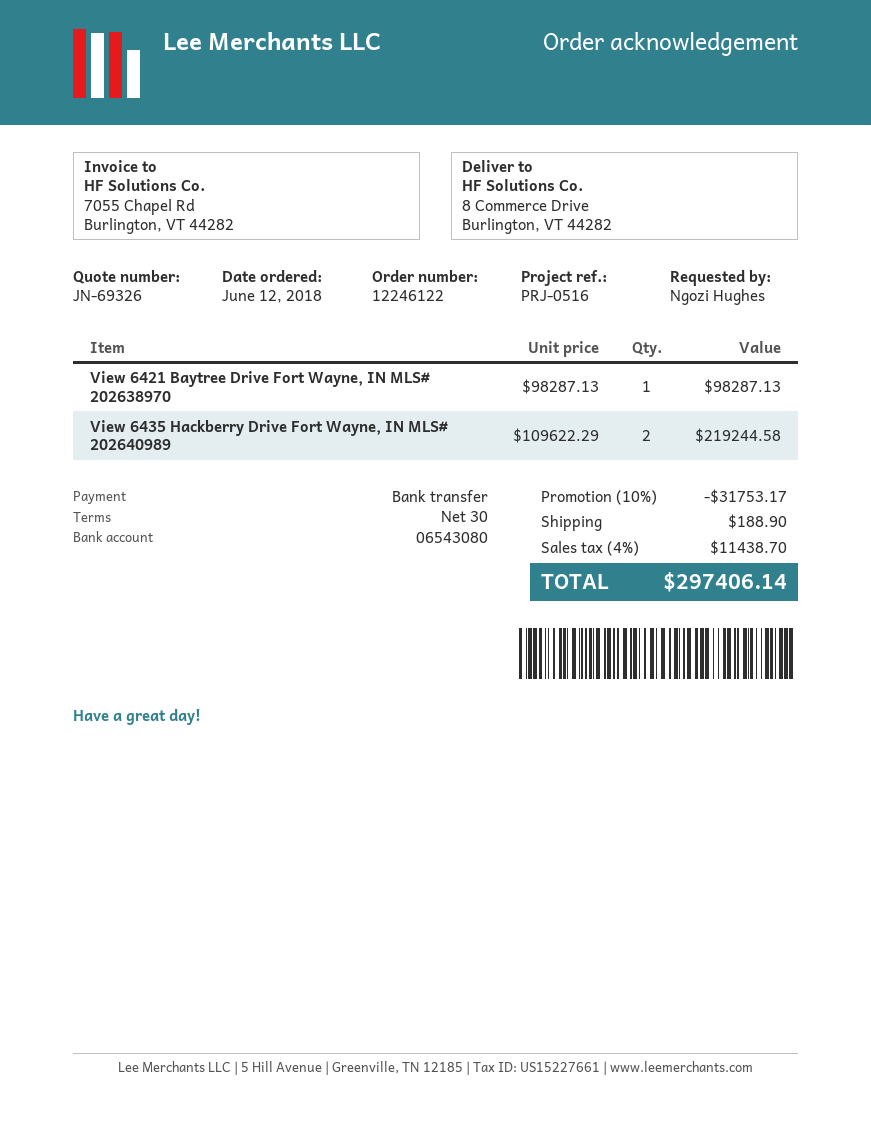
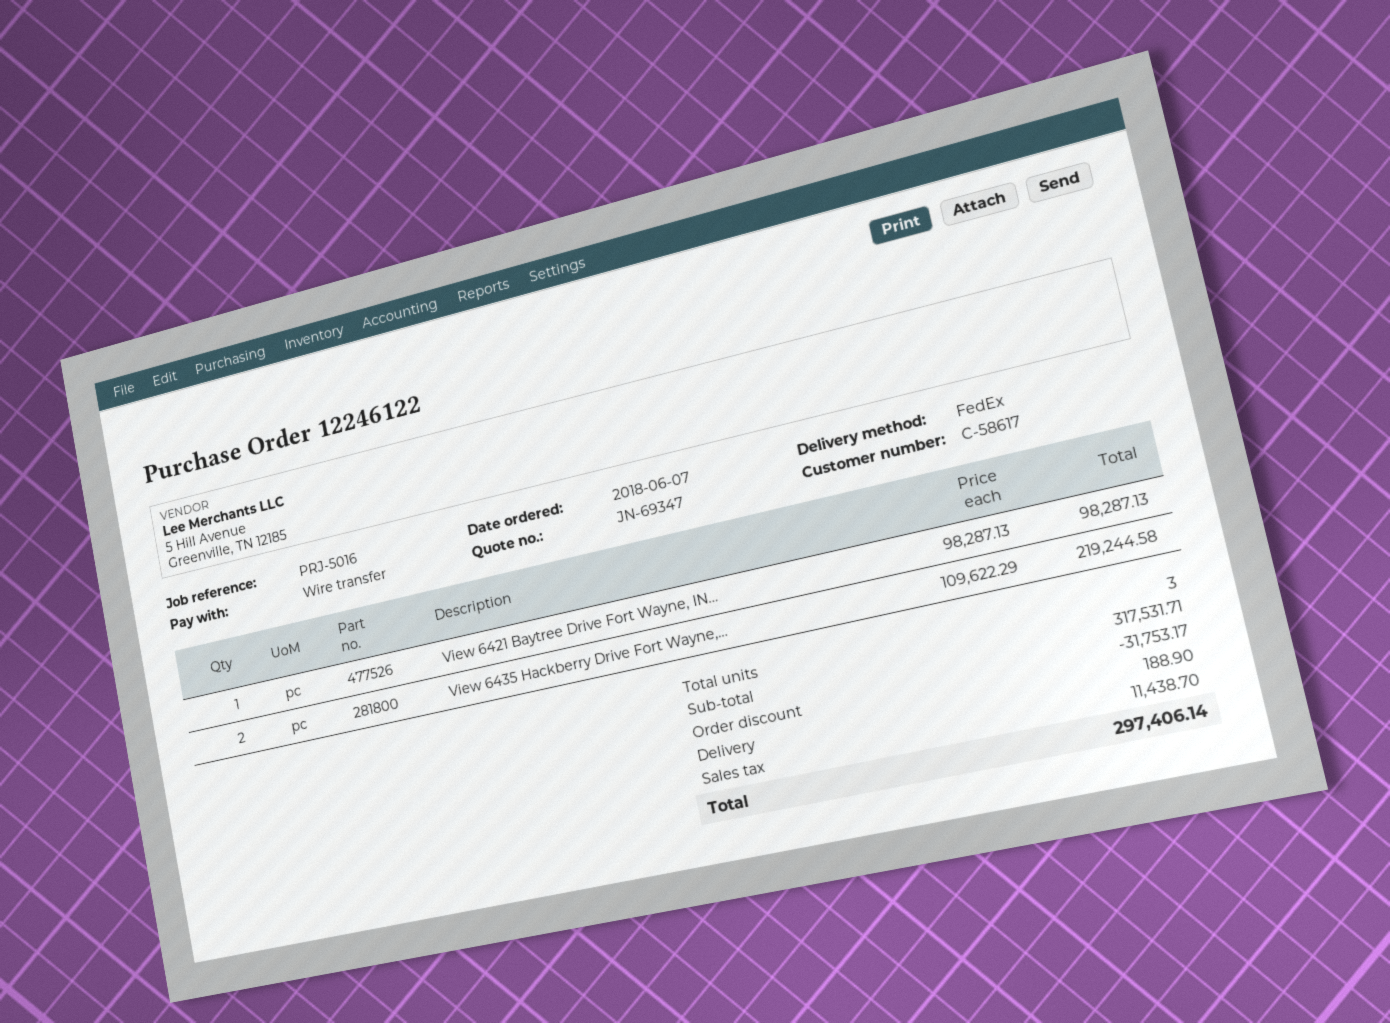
quote number: JN-69326 -> JN-69347
order date: 2018-06-12 -> 2018-06-07
reference: PRJ-0516 -> PRJ-5016

